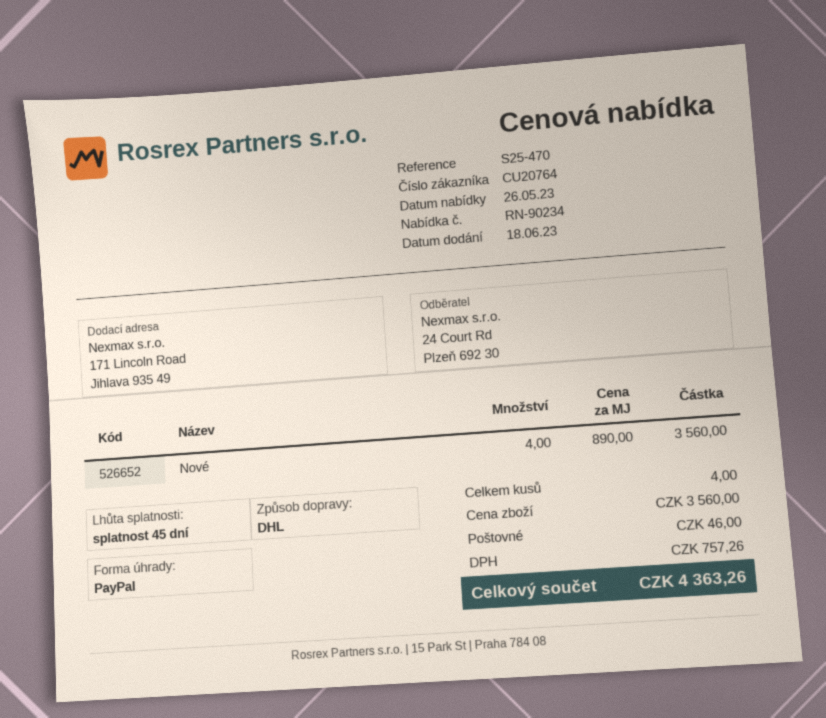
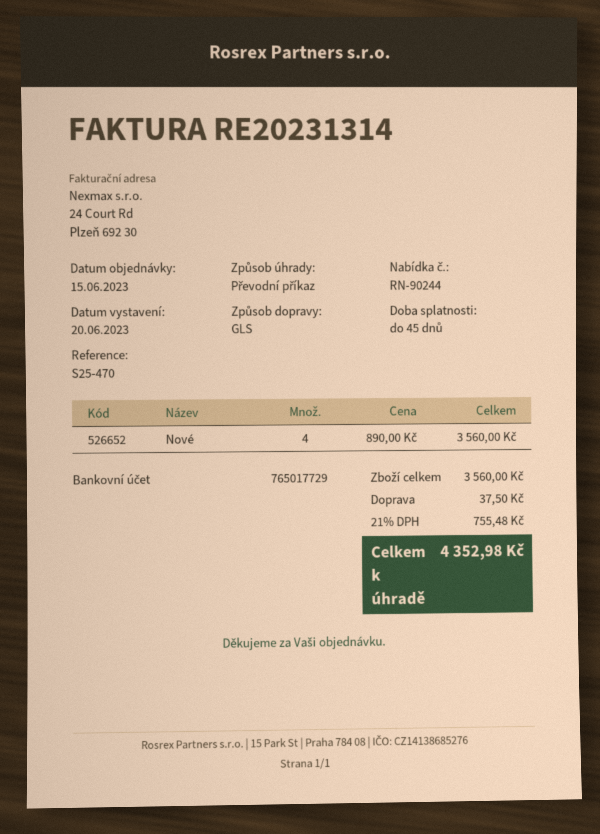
quote number: RN-90234 -> RN-90244
payment method: PayPal -> bank transfer
shipping method: DHL -> GLS
shipping: 46.00 -> 37.50
tax: 757.26 -> 755.48
total: 4363.26 -> 4352.98

